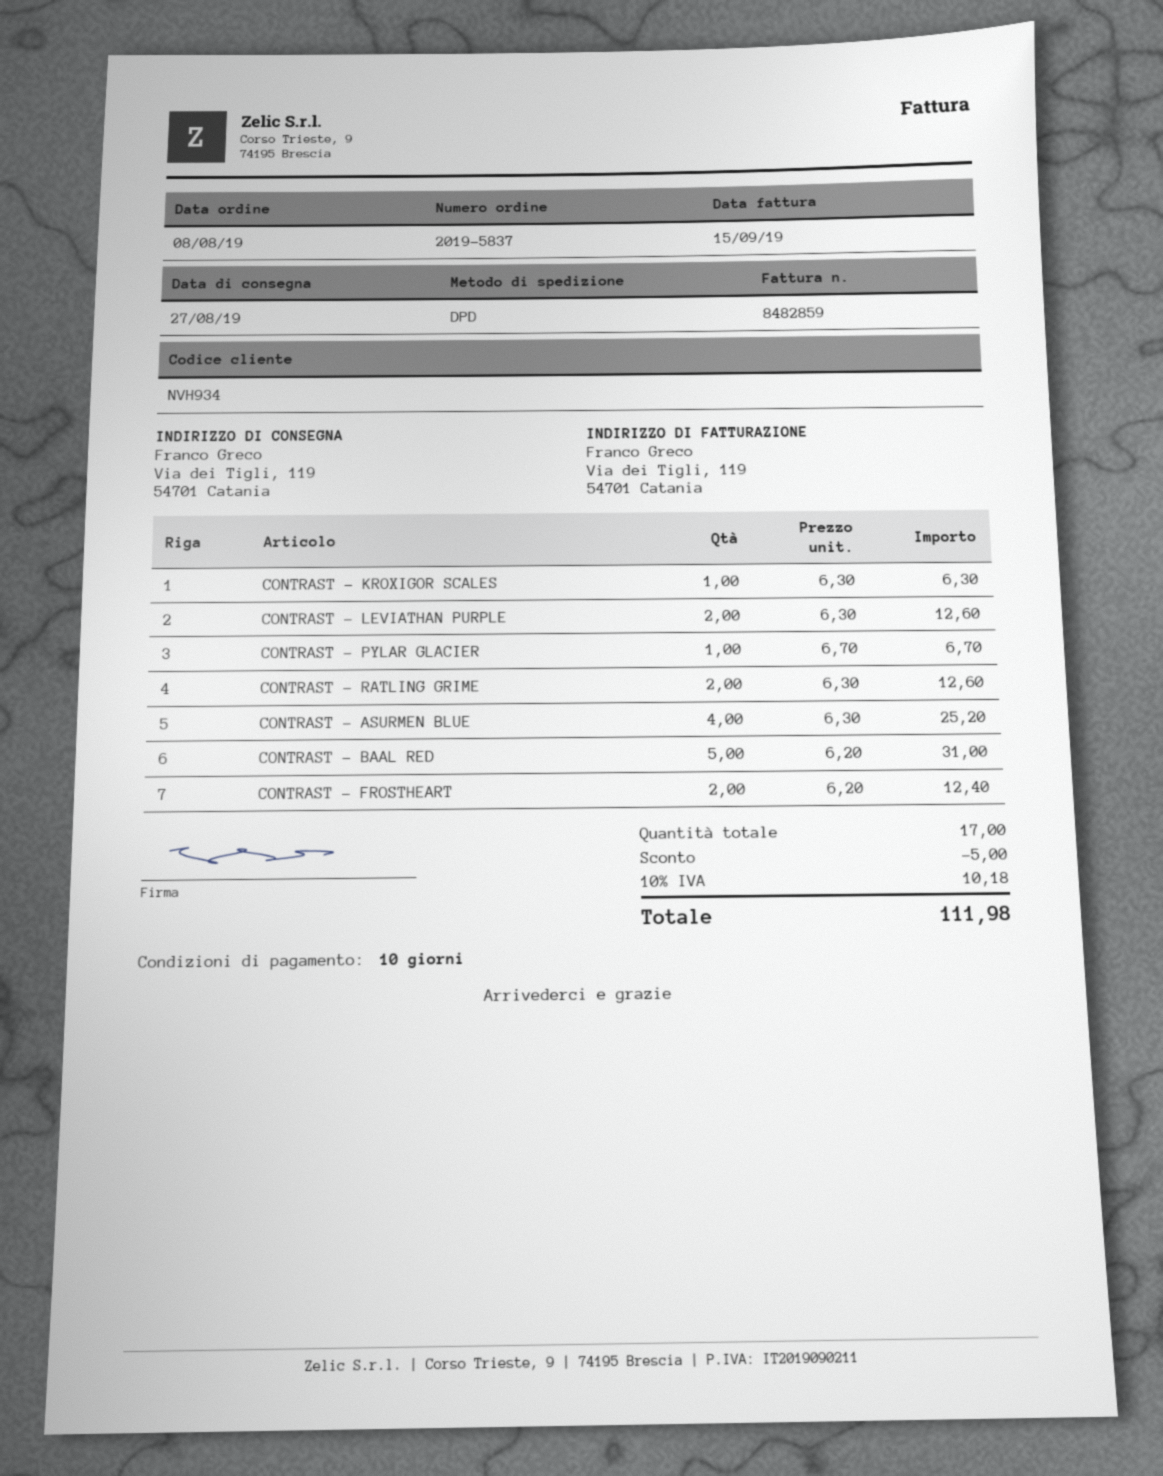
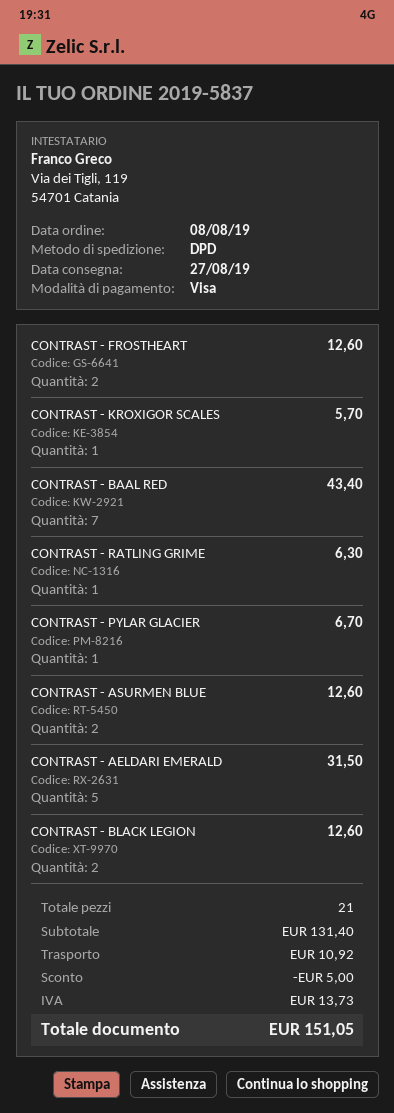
CONTRAST - KROXIGOR SCALES: 1 for 6.30 -> 1 for 5.70
CONTRAST - LEVIATHAN PURPLE: 2 for 12.60 -> none
CONTRAST - RATLING GRIME: 2 for 12.60 -> 1 for 6.30
CONTRAST - ASURMEN BLUE: 4 for 25.20 -> 2 for 12.60
CONTRAST - BAAL RED: 5 for 31.00 -> 7 for 43.40
CONTRAST - FROSTHEART: 2 for 12.40 -> 2 for 12.60
CONTRAST - AELDARI EMERALD: none -> 5 for 31.50
CONTRAST - BLACK LEGION: none -> 2 for 12.60
total quantity: 17 -> 21
shipping: none -> 10.92
tax: 10.18 -> 13.73
total: 111.98 -> 151.05

